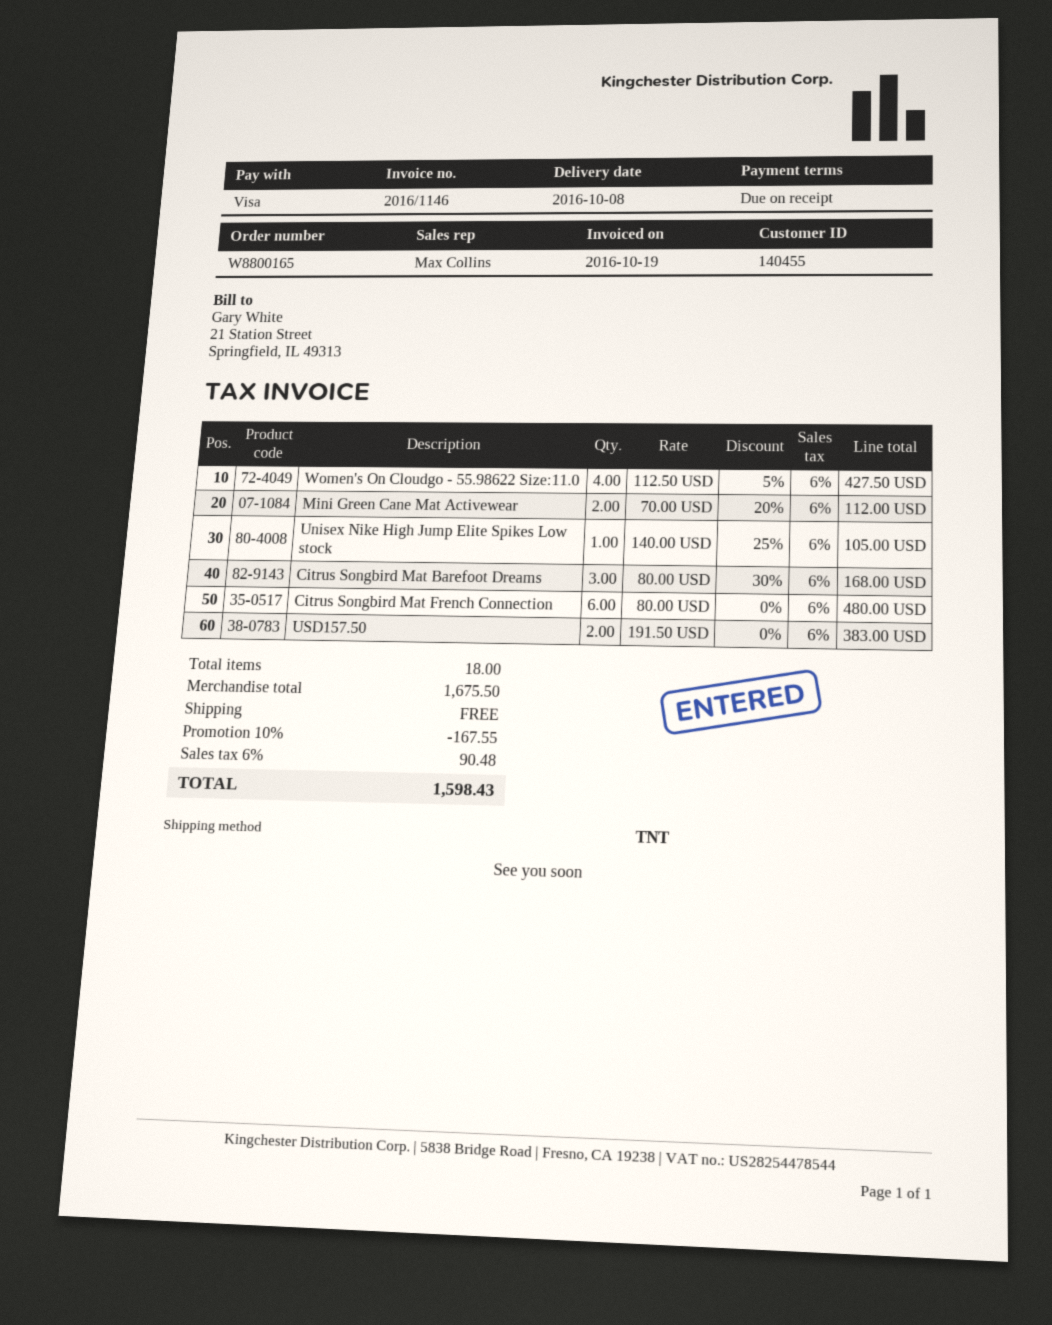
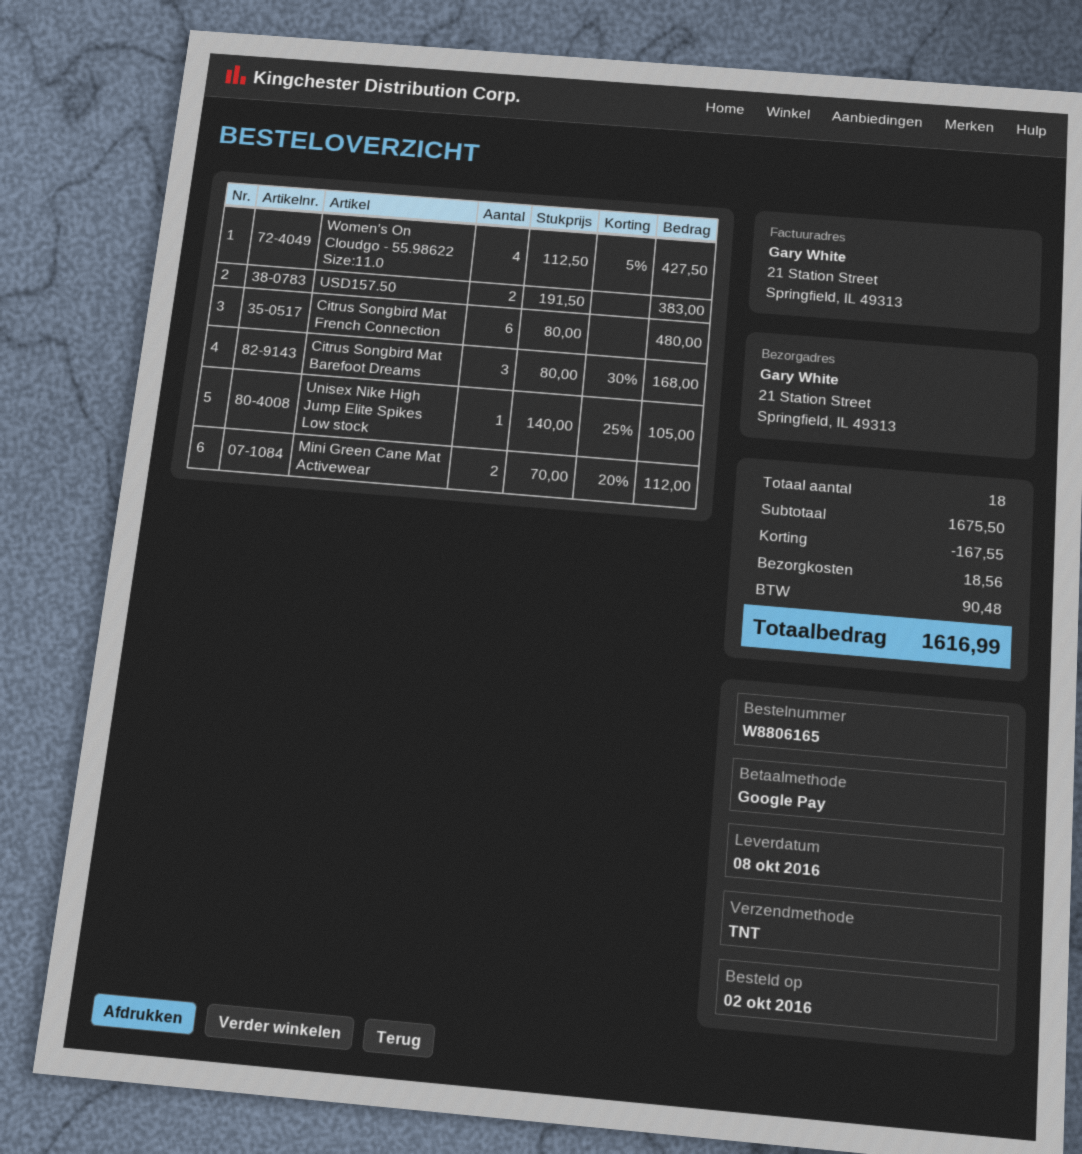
order number: W8800165 -> W8806165
payment method: Visa -> Google Pay
shipping: 0.00 -> 18.56
total: 1598.43 -> 1616.99

